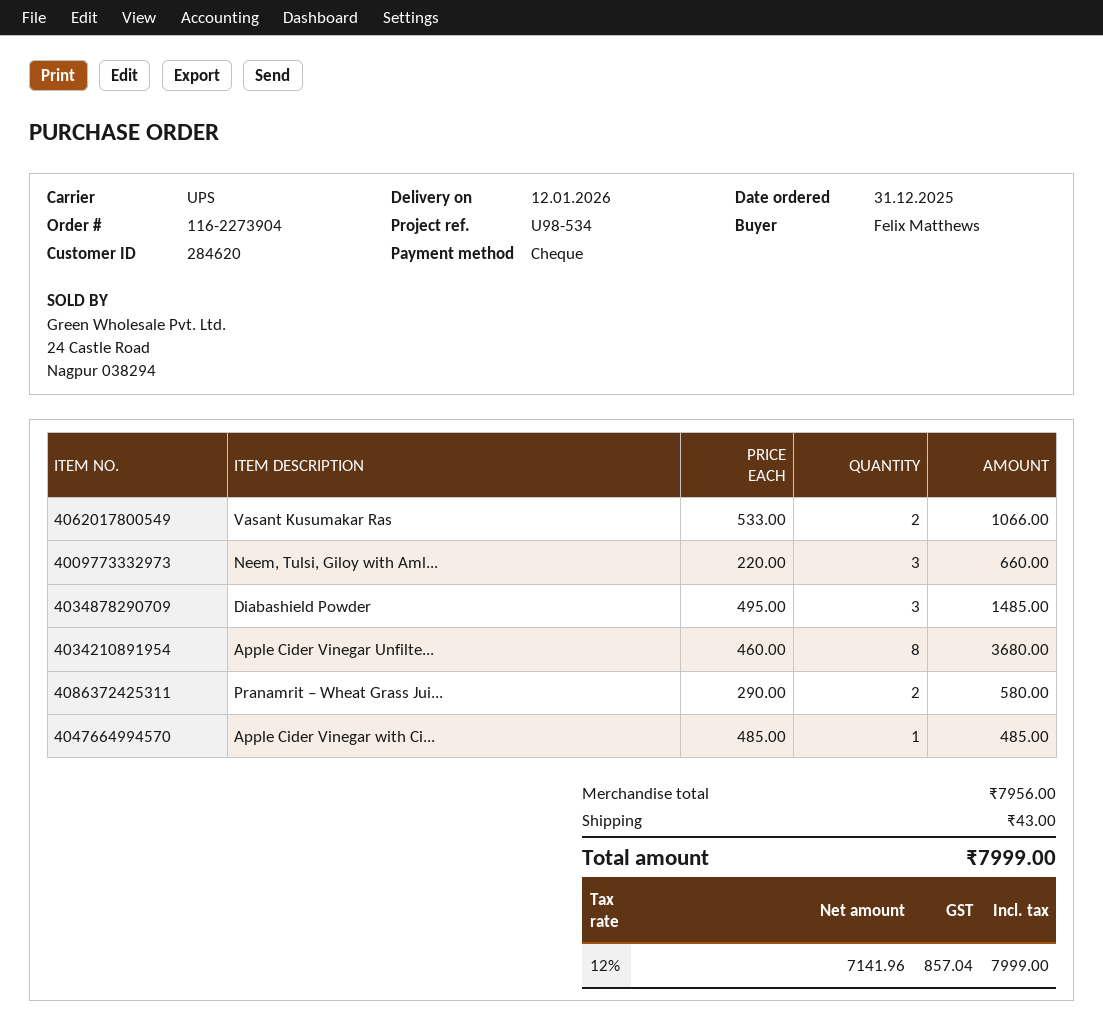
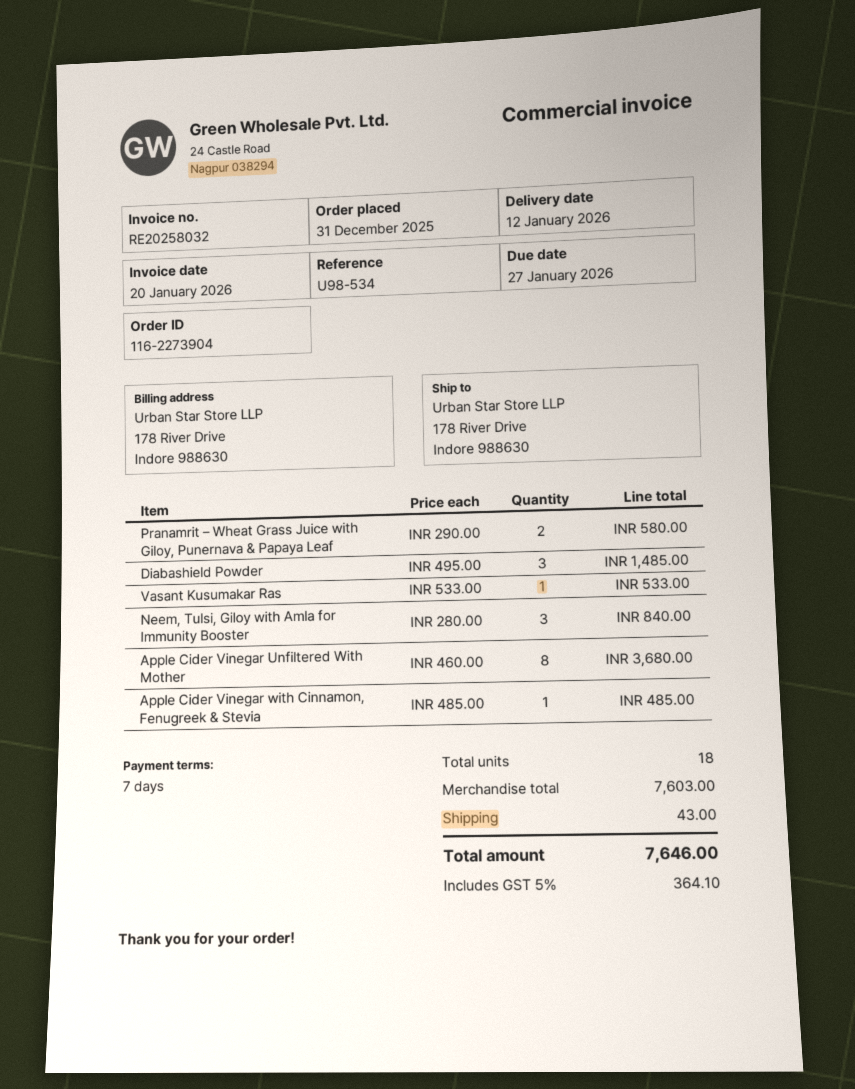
Vasant Kusumakar Ras: 2 x 533.00 = 1066.00 -> 1 x 533.00 = 533.00
Neem, Tulsi, Giloy with Aml...: 3 x 220.00 = 660.00 -> 3 x 280.00 = 840.00
subtotal: 7956.00 -> 7603.00
tax: 12% = 857.04 -> 5% = 364.10
total: 7999.00 -> 7646.00

